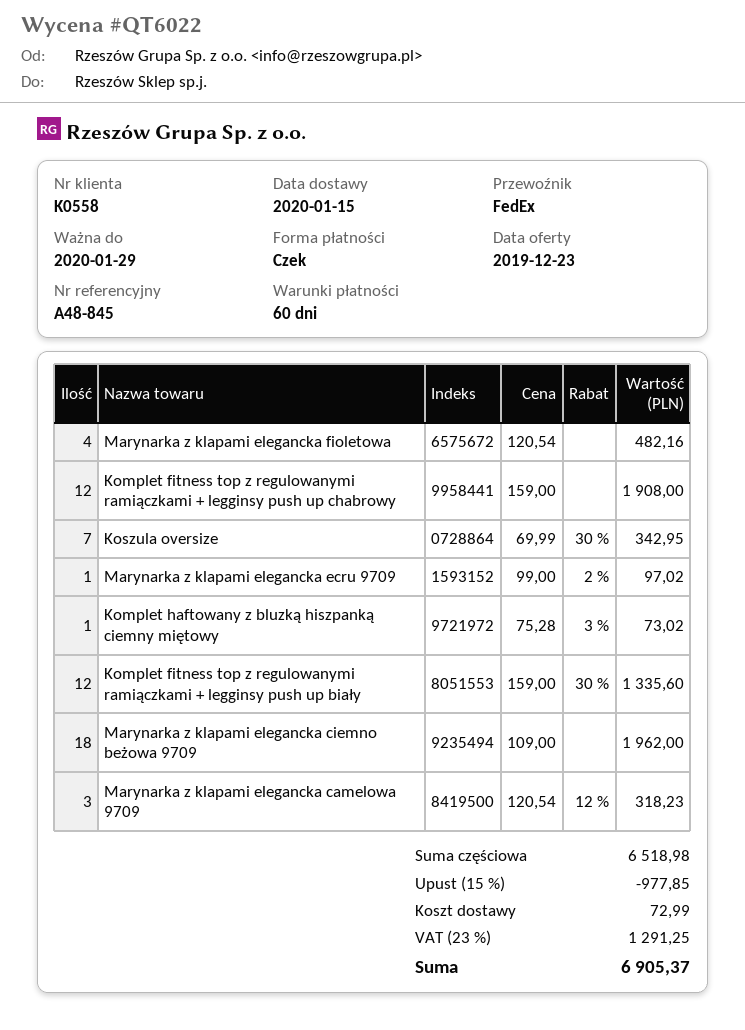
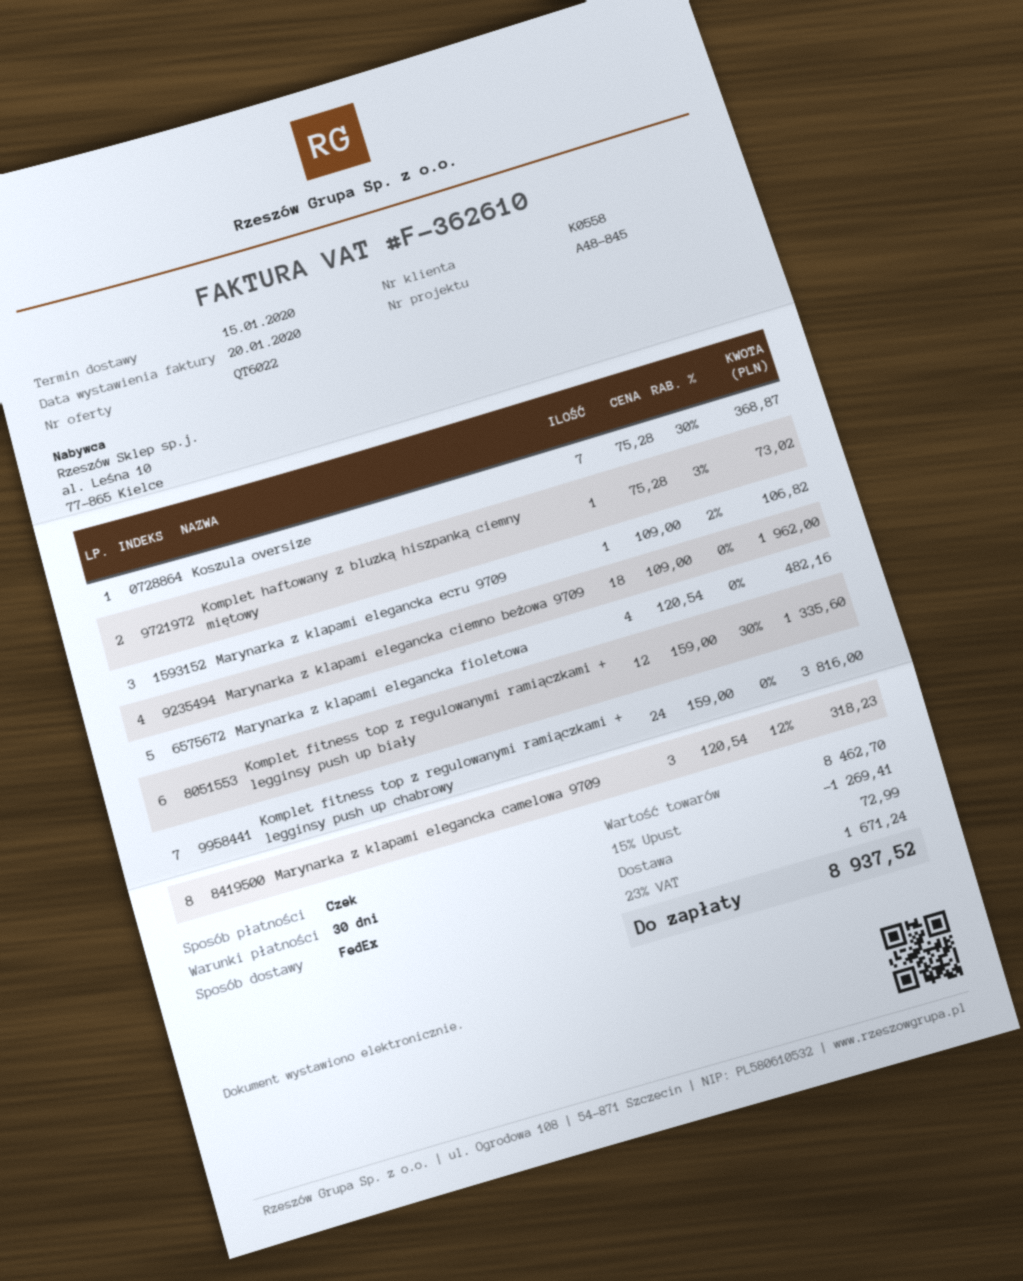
payment terms: 60 days -> 30 days
Komplet fitness top z regulowanymi ramiączkami + legginsy push up chabrowy: 12 x 159.00 = 1908.00 -> 24 x 159.00 = 3816.00
Koszula oversize: 7 x 69.99 - 30% = 342.95 -> 7 x 75.28 - 30% = 368.87
Marynarka z klapami elegancka ecru 9709: 1 x 99.00 - 2% = 97.02 -> 1 x 109.00 - 2% = 106.82
subtotal: 6518.98 -> 8462.70
discount: 15% = 977.85 -> 15% = 1269.41
tax: 23% = 1291.25 -> 23% = 1671.24
total: 6905.37 -> 8937.52

